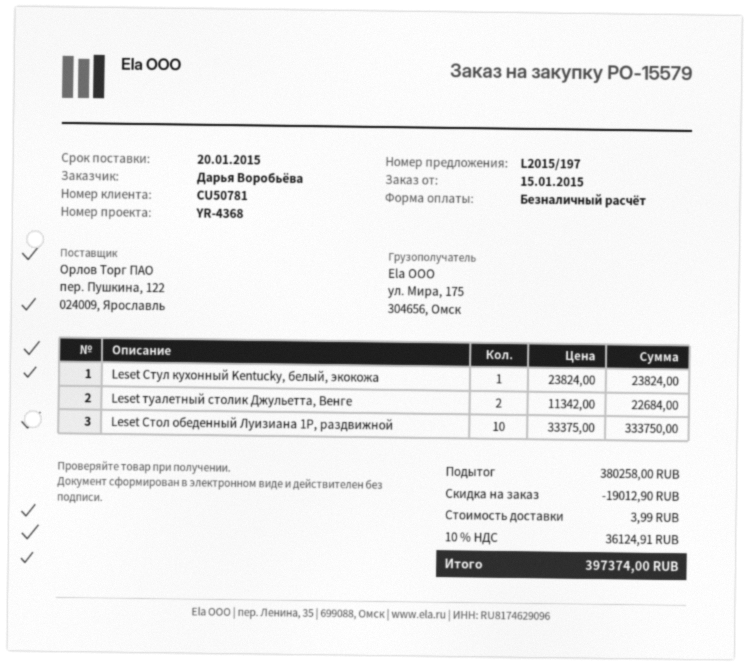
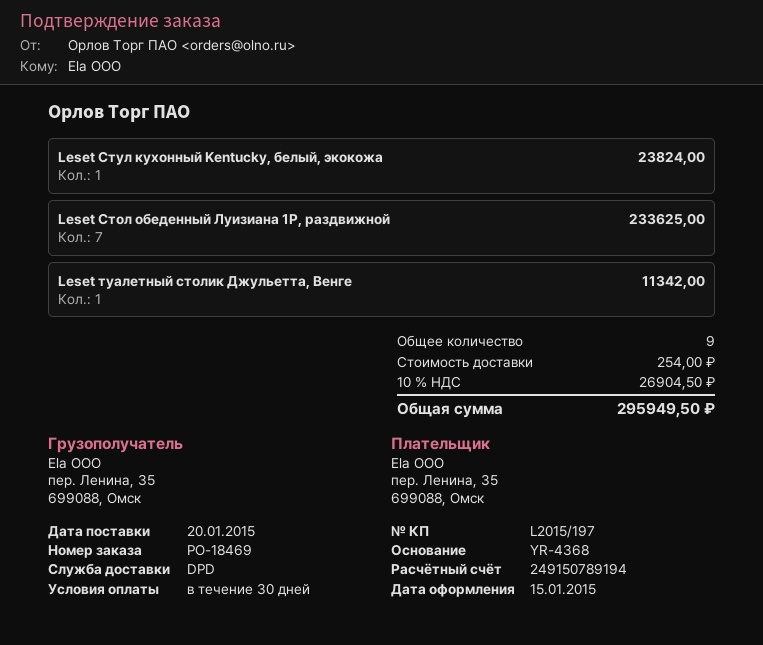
order number: PO-15579 -> PO-18469
ship to: ул. Мира, 175, 304656, Омск -> пер. Ленина, 35, 699088, Омск
Leset туалетный столик Джульетта, Венге: 2 for 22684.00 -> 1 for 11342.00
Leset Стол обеденный Луизиана 1Р, раздвижной: 10 for 333750.00 -> 7 for 233625.00
discount: 19012.90 -> none
shipping: 3.99 -> 254.00
tax: 10% = 36124.91 -> 10% = 26904.50
total: 397374.00 -> 295949.50

